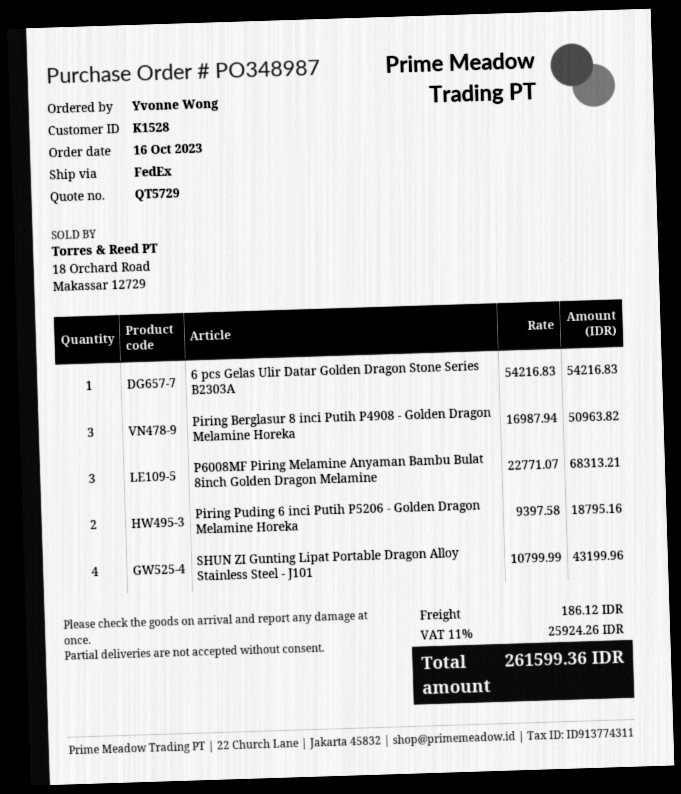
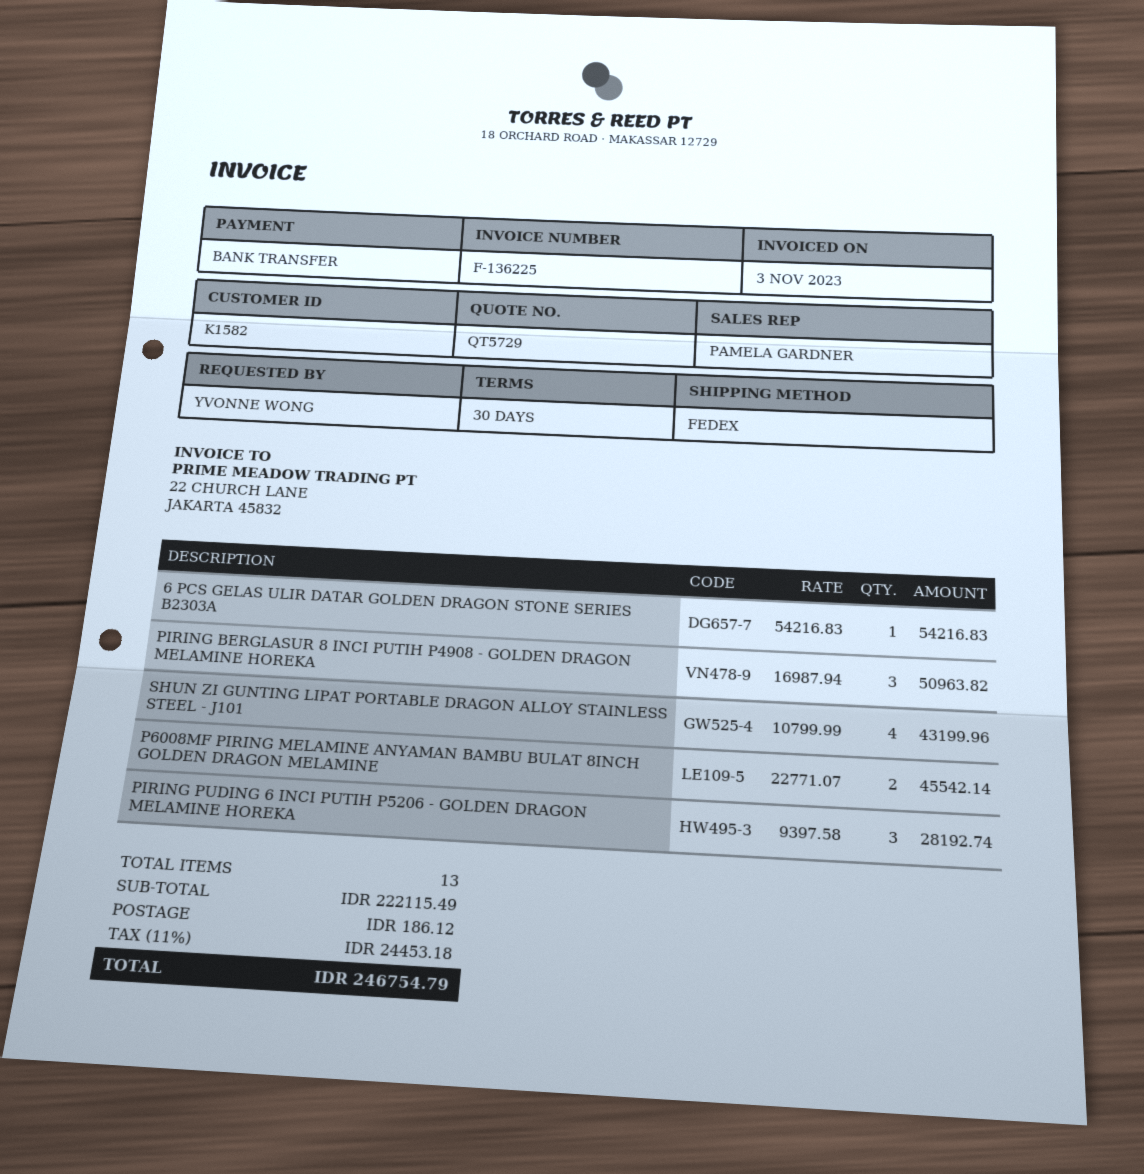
customer number: K1528 -> K1582
P6008MF Piring Melamine Anyaman Bambu Bulat 8inch Golden Dragon Melamine: 3 x 22771.07 = 68313.21 -> 2 x 22771.07 = 45542.14
Piring Puding 6 inci Putih P5206 - Golden Dragon Melamine Horeka: 2 x 9397.58 = 18795.16 -> 3 x 9397.58 = 28192.74
tax: 11% = 25924.26 -> 11% = 24453.18
total: 261599.36 -> 246754.79

